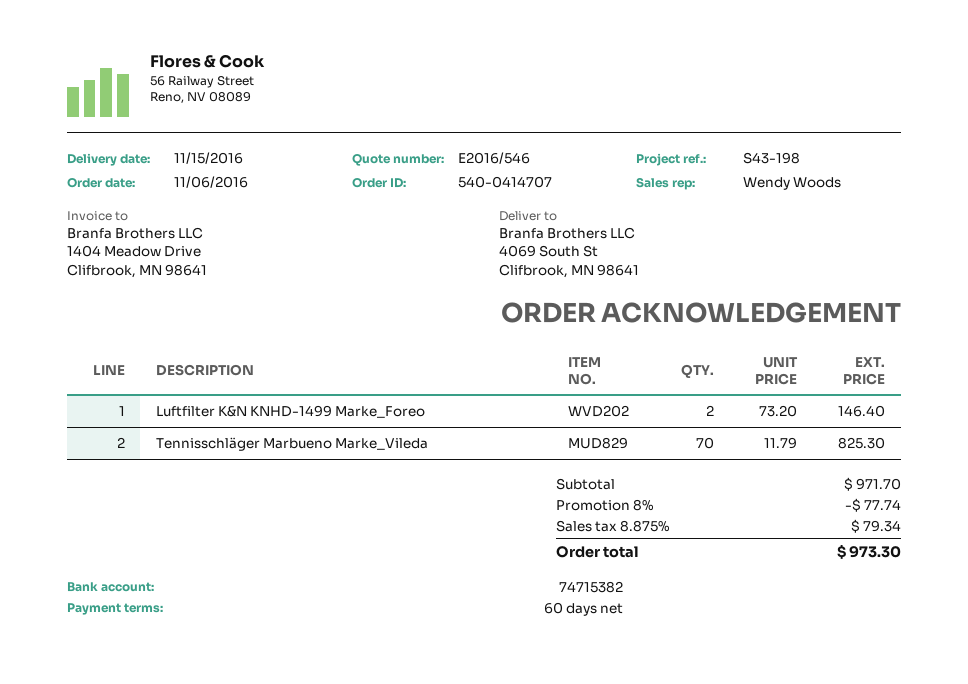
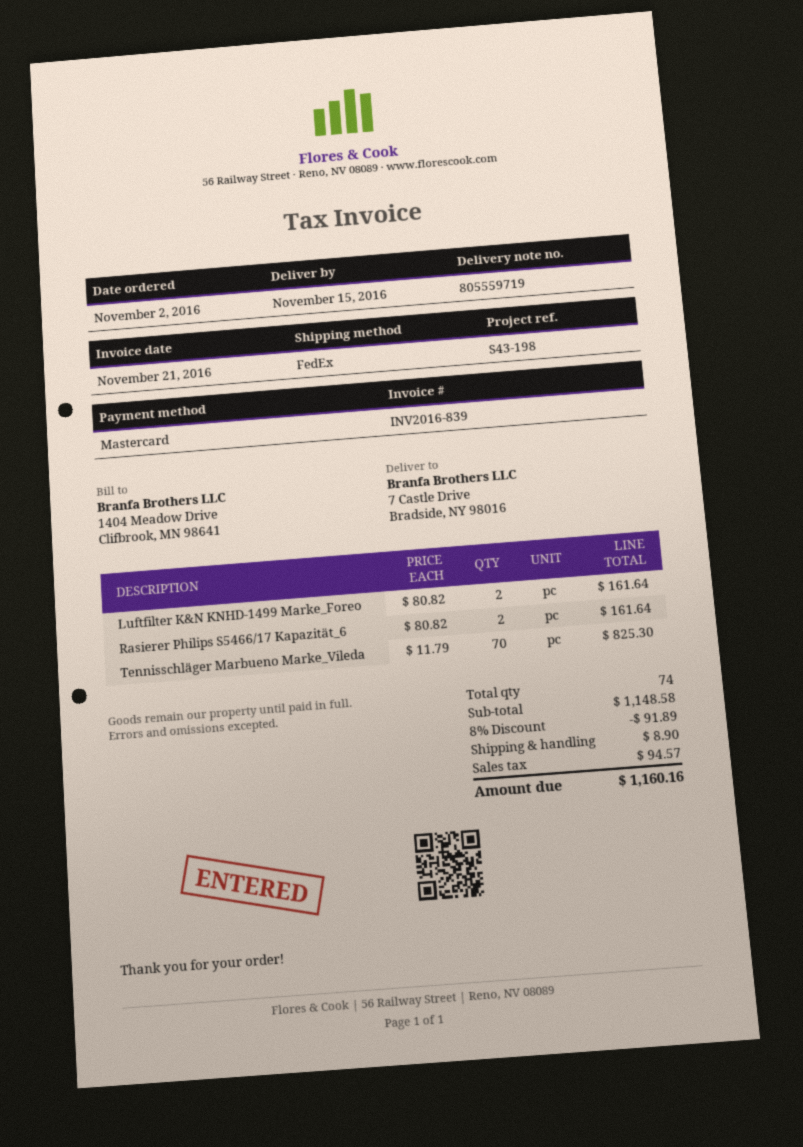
order date: 2016-11-06 -> 2016-11-02
ship to: 4069 South St, Clifbrook, MN 98641 -> 7 Castle Drive, Bradside, NY 98016
Luftfilter K&N KNHD-1499 Marke_Foreo: 2 x 73.20 = 146.40 -> 2 x 80.82 = 161.64
Rasierer Philips S5466/17 Kapazität_6: none -> 2 x 80.82 = 161.64
subtotal: 971.70 -> 1148.58
discount: 8% = 77.74 -> 8% = 91.89
shipping: none -> 8.90
tax: 79.34 -> 94.57
total: 973.30 -> 1160.16

